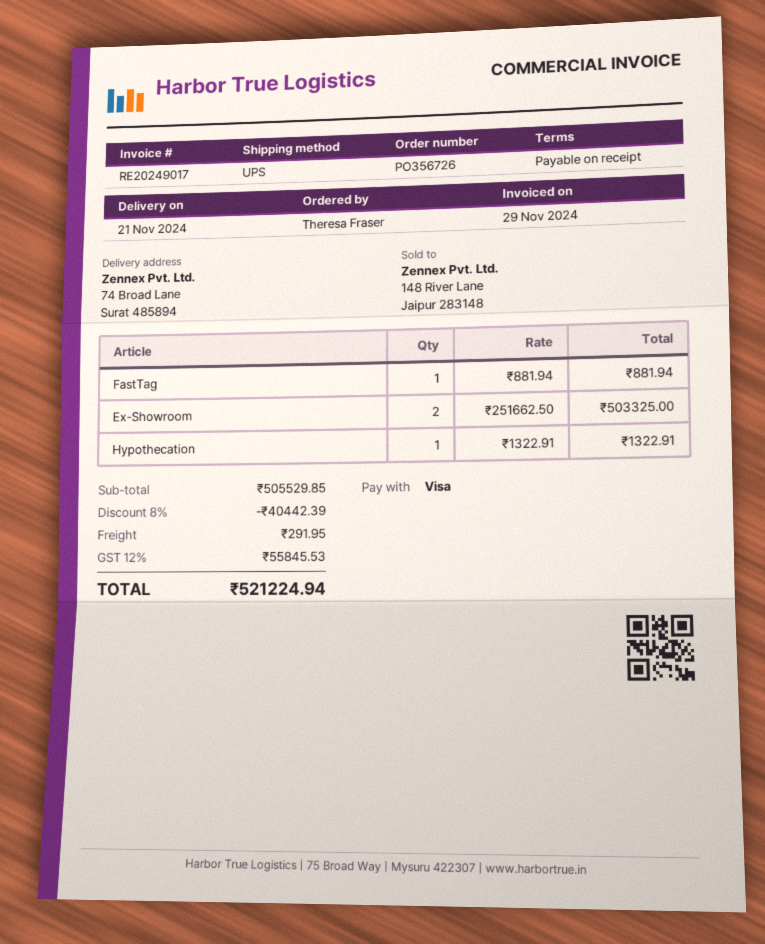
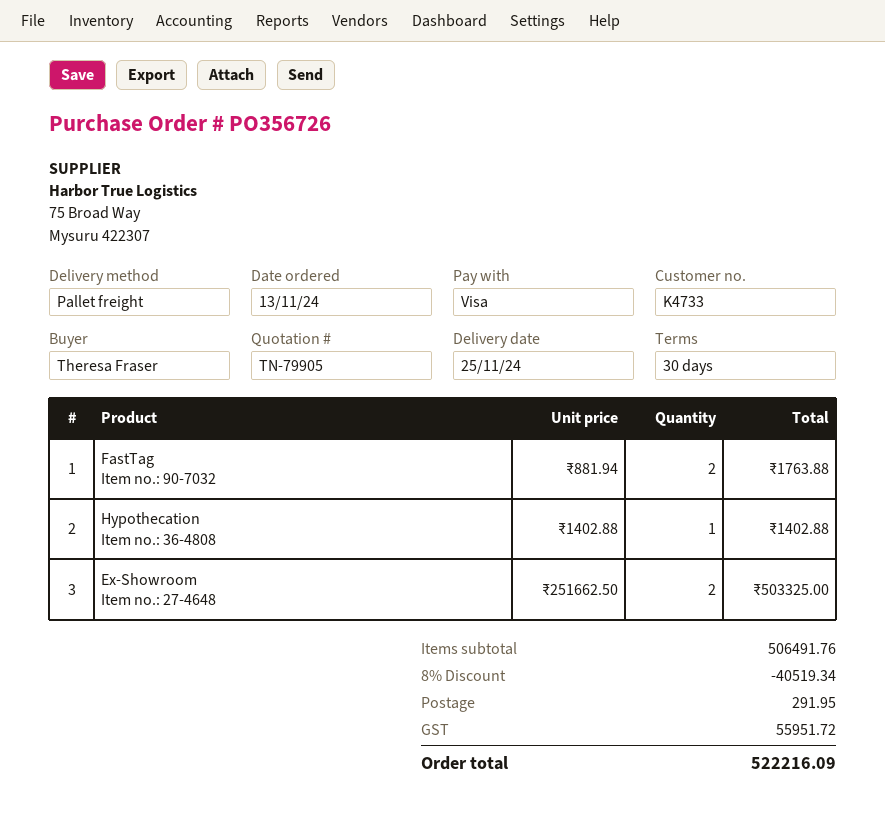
delivery date: 2024-11-21 -> 2024-11-25
payment terms: on receipt -> 30 days
shipping method: UPS -> pallet freight
FastTag: 1 x 881.94 = 881.94 -> 2 x 881.94 = 1763.88
Hypothecation: 1 x 1322.91 = 1322.91 -> 1 x 1402.88 = 1402.88
subtotal: 505529.85 -> 506491.76
discount: 8% = 40442.39 -> 8% = 40519.34
tax: 55845.53 -> 55951.72
total: 521224.94 -> 522216.09

